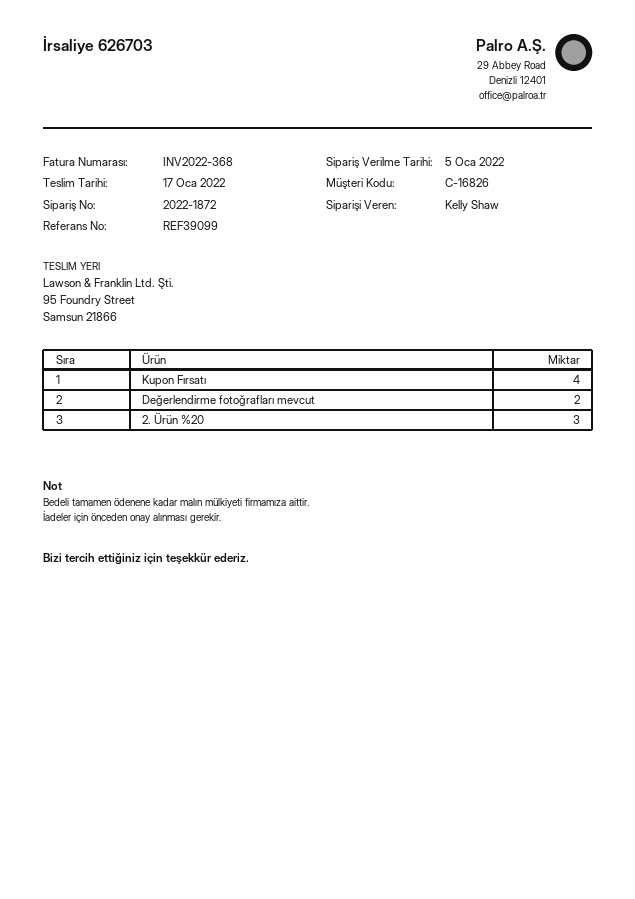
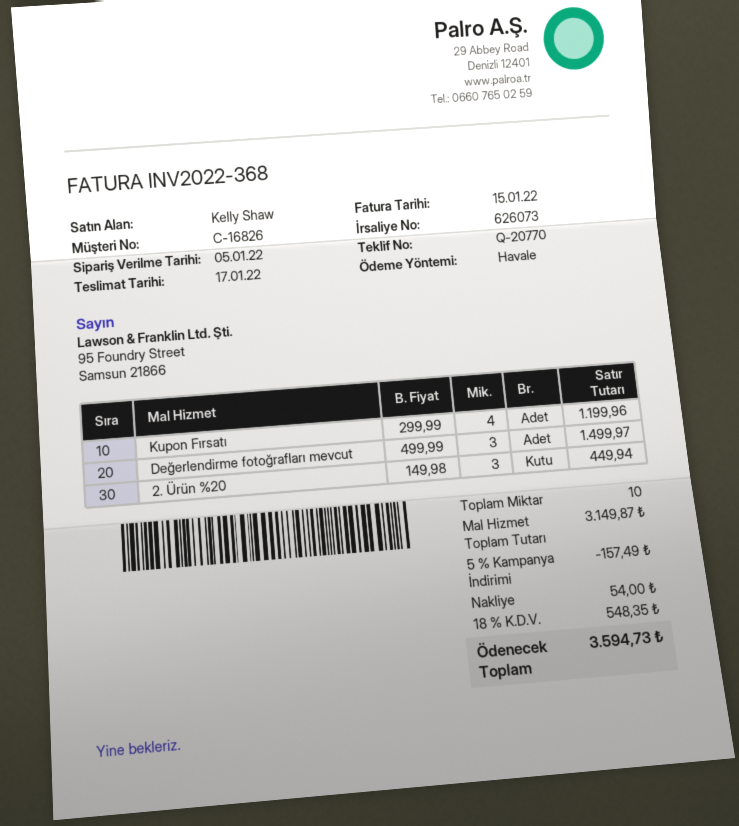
delivery note number: 626703 -> 626073
Değerlendirme fotoğrafları mevcut: 2 -> 3

